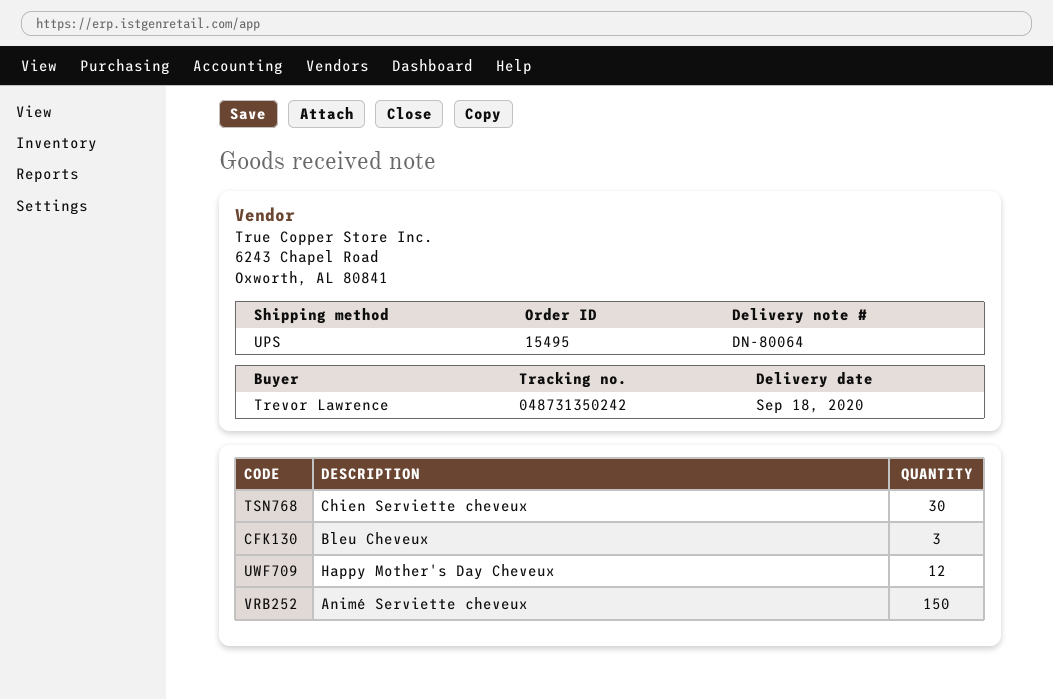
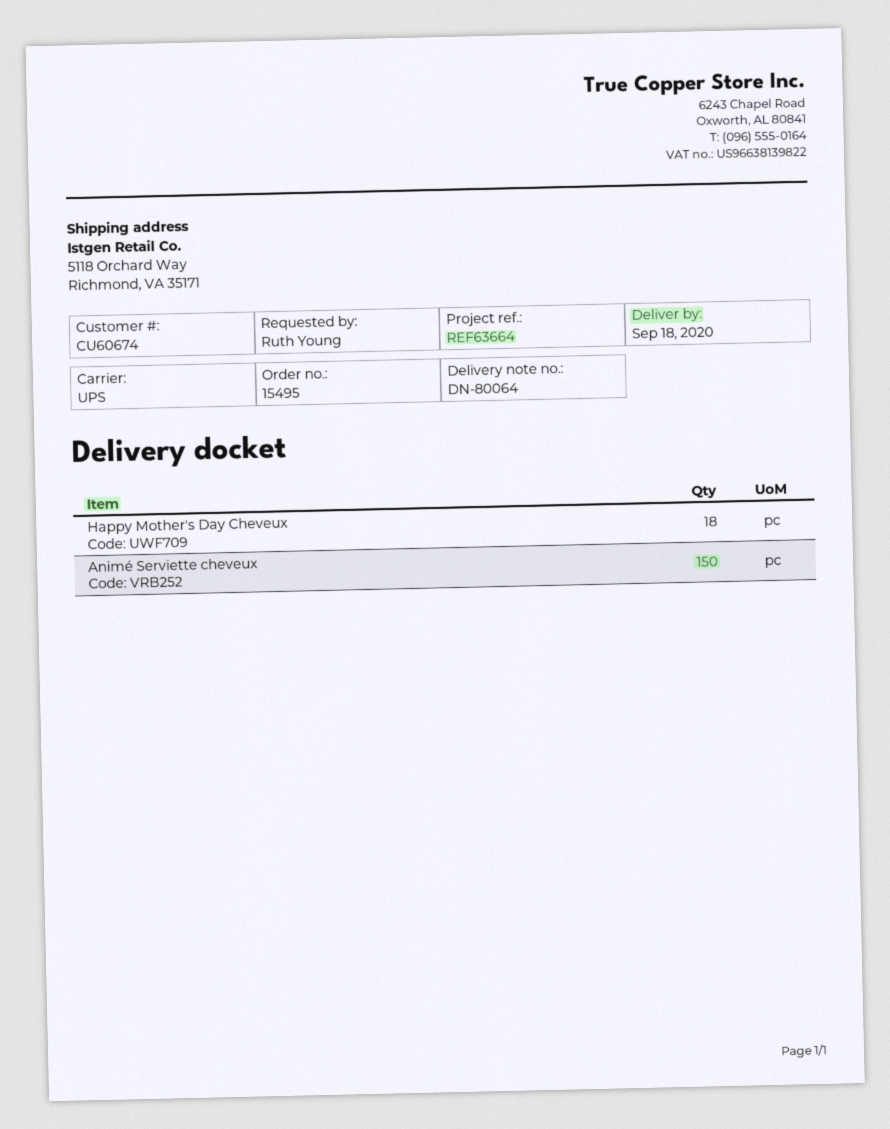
ordered by: Trevor Lawrence -> Ruth Young
Chien Serviette cheveux: 30 -> none
Bleu Cheveux: 3 -> none
Happy Mother's Day Cheveux: 12 -> 18

